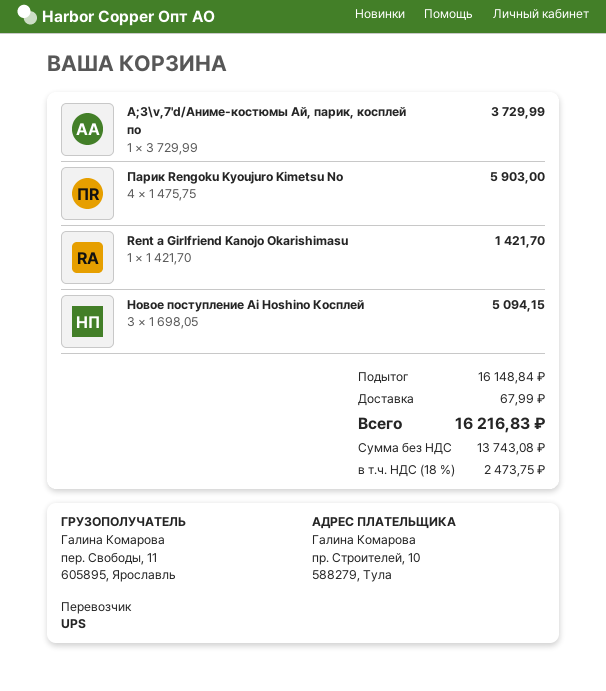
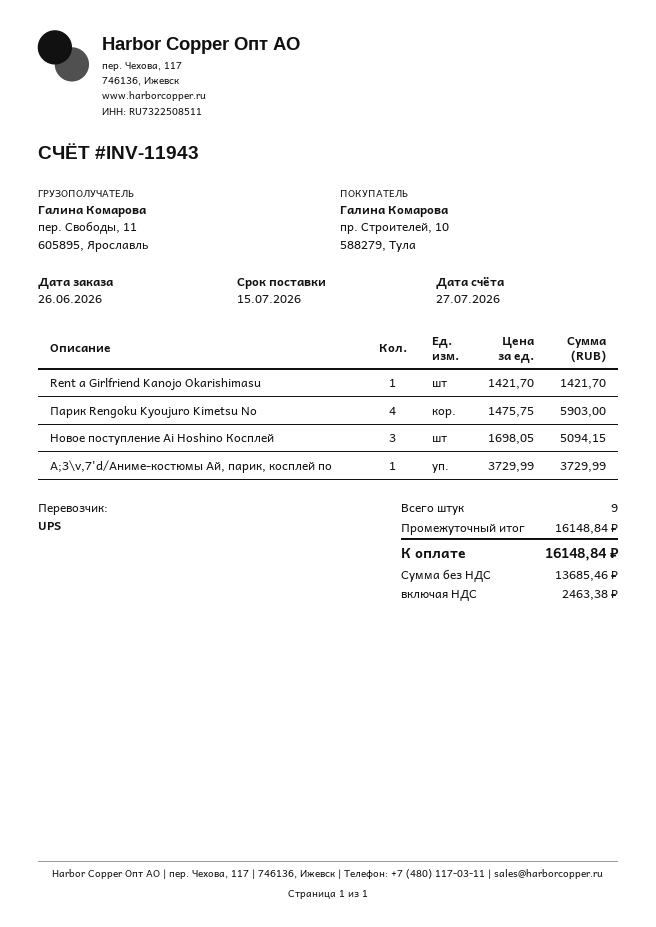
shipping: 67.99 -> none
net: 13743.08 -> 13685.46
tax: 2473.75 -> 2463.38
total: 16216.83 -> 16148.84

